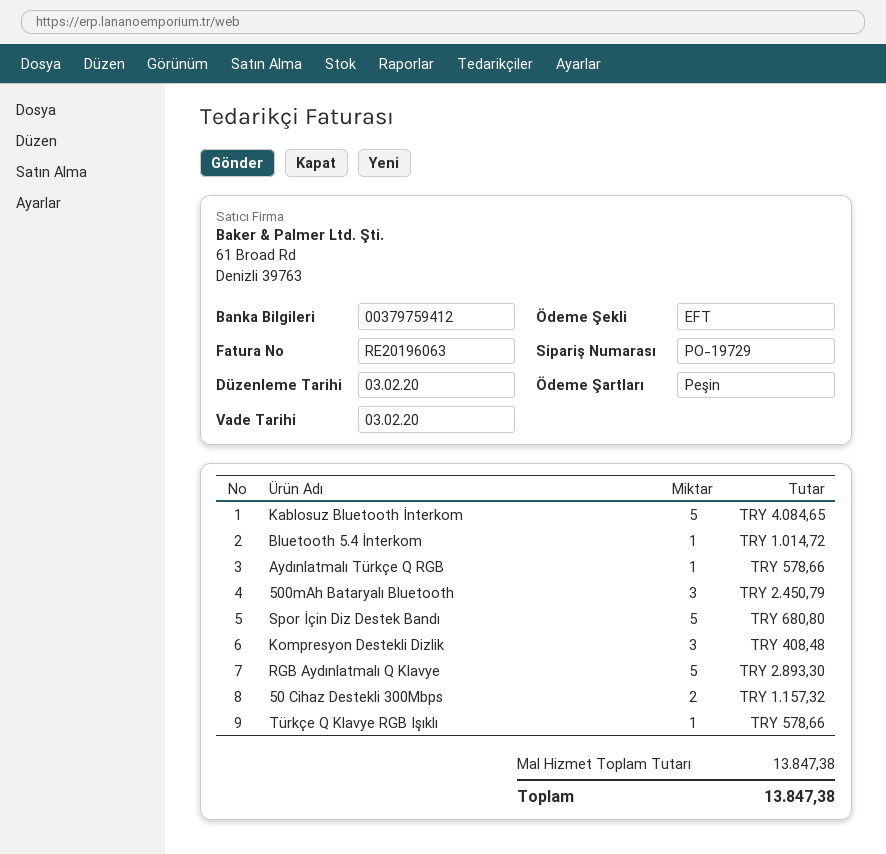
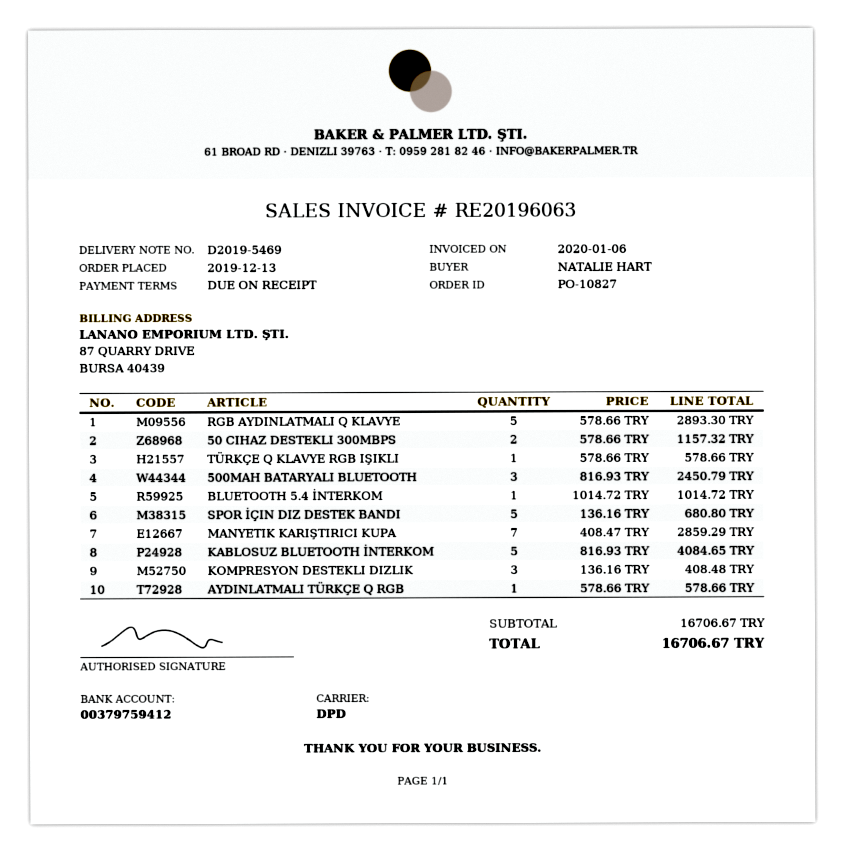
order number: PO-19729 -> PO-10827
invoice date: 2020-02-03 -> 2020-01-06
MANYETIK KARIŞTIRICI KUPA: none -> 7 for 2859.29
subtotal: 13847.38 -> 16706.67
total: 13847.38 -> 16706.67

